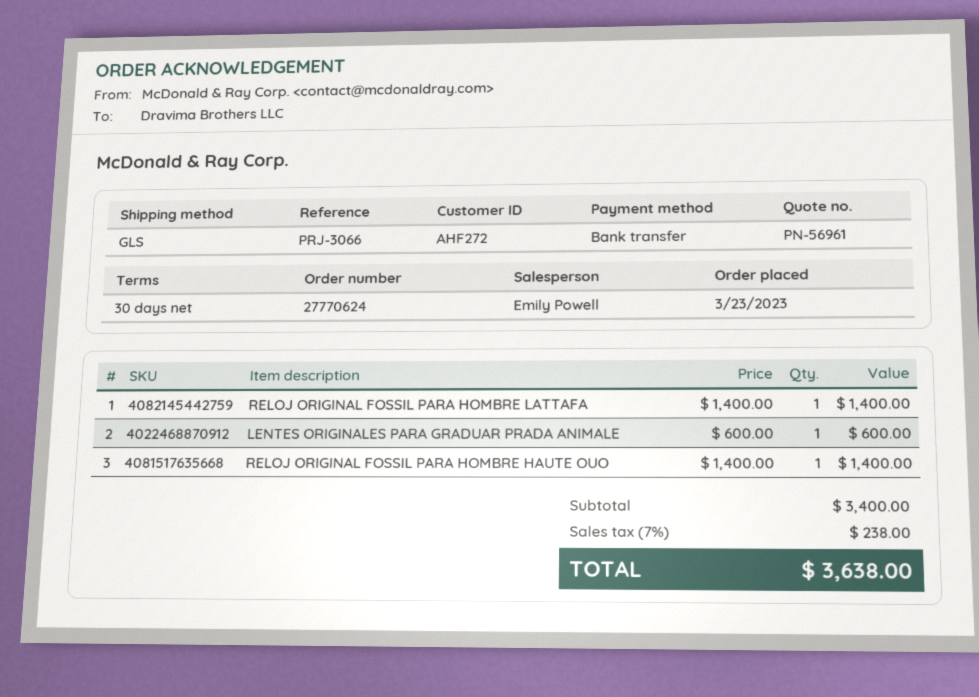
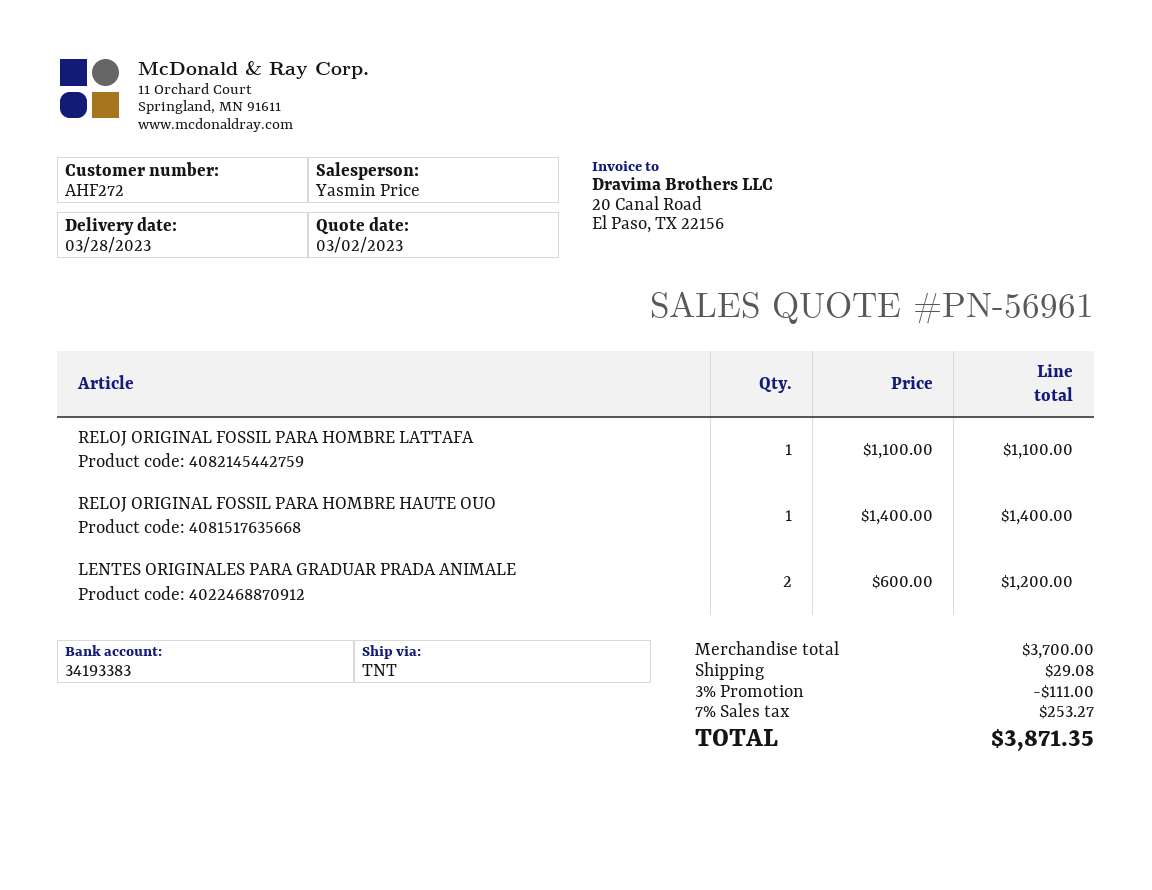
sales rep: Emily Powell -> Yasmin Price
shipping method: GLS -> TNT
RELOJ ORIGINAL FOSSIL PARA HOMBRE LATTAFA: 1 x 1400.00 = 1400.00 -> 1 x 1100.00 = 1100.00
LENTES ORIGINALES PARA GRADUAR PRADA ANIMALE: 1 x 600.00 = 600.00 -> 2 x 600.00 = 1200.00
subtotal: 3400.00 -> 3700.00
discount: none -> 3% = 111.00
shipping: none -> 29.08
tax: 7% = 238.00 -> 7% = 253.27
total: 3638.00 -> 3871.35

